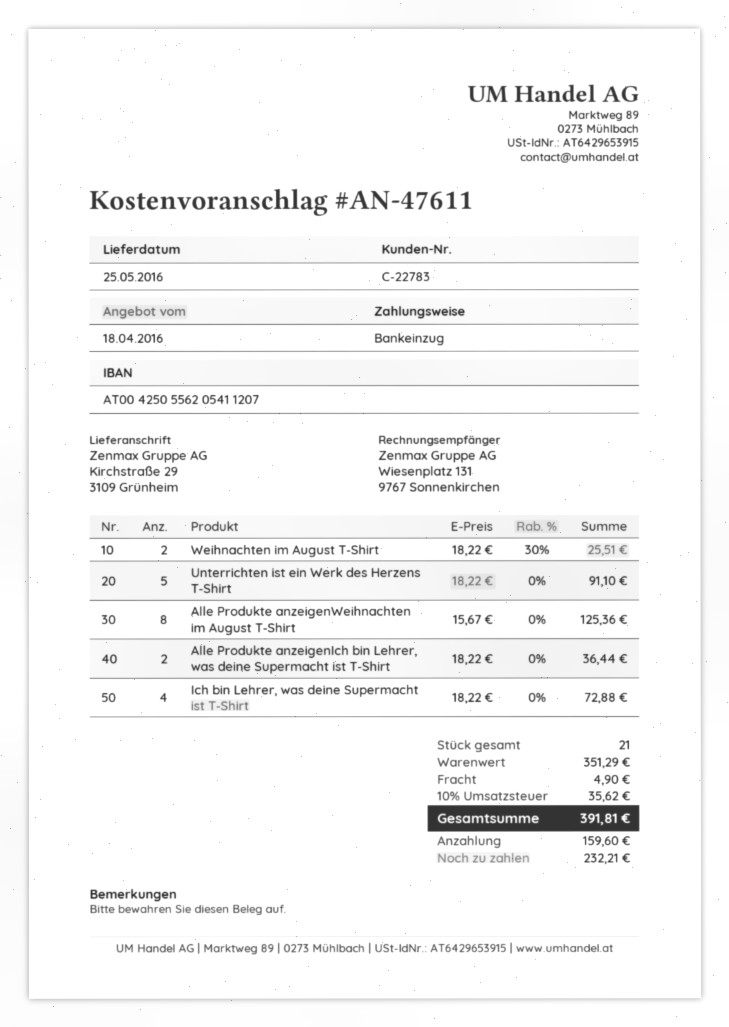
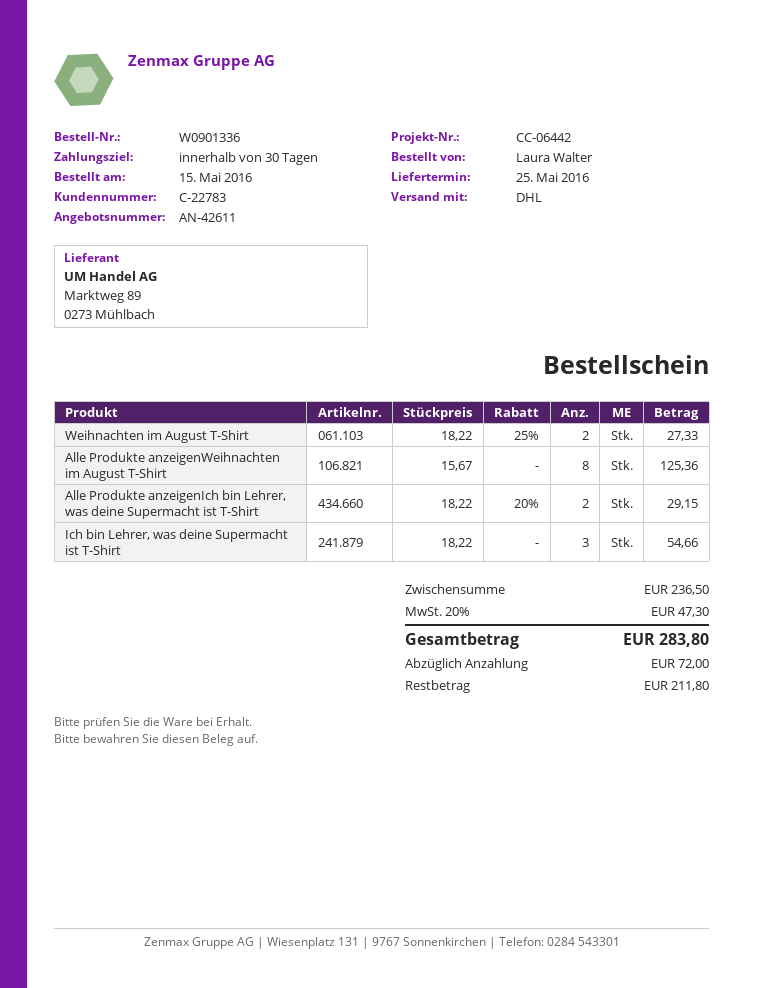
quote number: AN-47611 -> AN-42611
Weihnachten im August T-Shirt: 2 x 18.22 - 30% = 25.51 -> 2 x 18.22 - 25% = 27.33
Unterrichten ist ein Werk des Herzens T-Shirt: 5 x 18.22 = 91.10 -> none
Alle Produkte anzeigenIch bin Lehrer, was deine Supermacht ist T-Shirt: 2 x 18.22 = 36.44 -> 2 x 18.22 - 20% = 29.15
Ich bin Lehrer, was deine Supermacht ist T-Shirt: 4 x 18.22 = 72.88 -> 3 x 18.22 = 54.66
subtotal: 351.29 -> 236.50
shipping: 4.90 -> none
tax: 10% = 35.62 -> 20% = 47.30
total: 391.81 -> 283.80
deposit: 159.60 -> 72.00
balance: 232.21 -> 211.80

